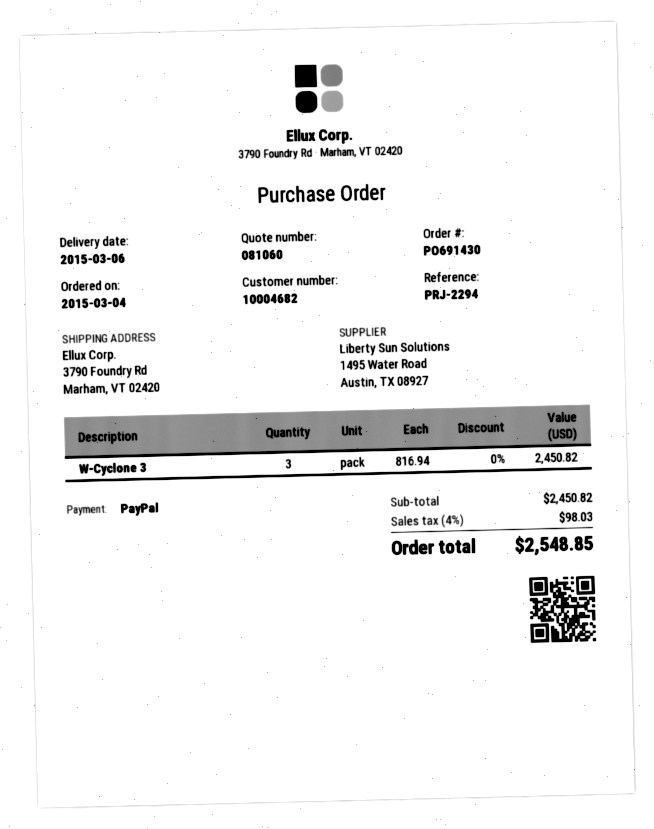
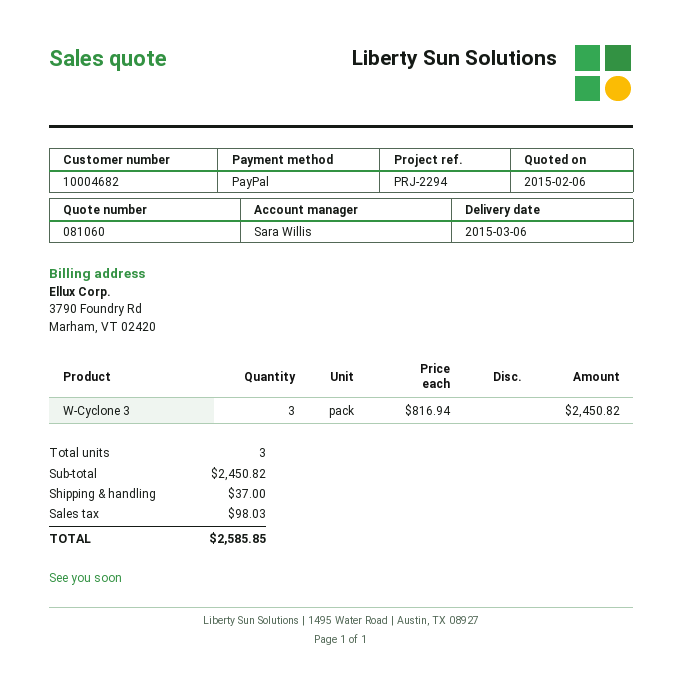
shipping: none -> 37.00
total: 2548.85 -> 2585.85

